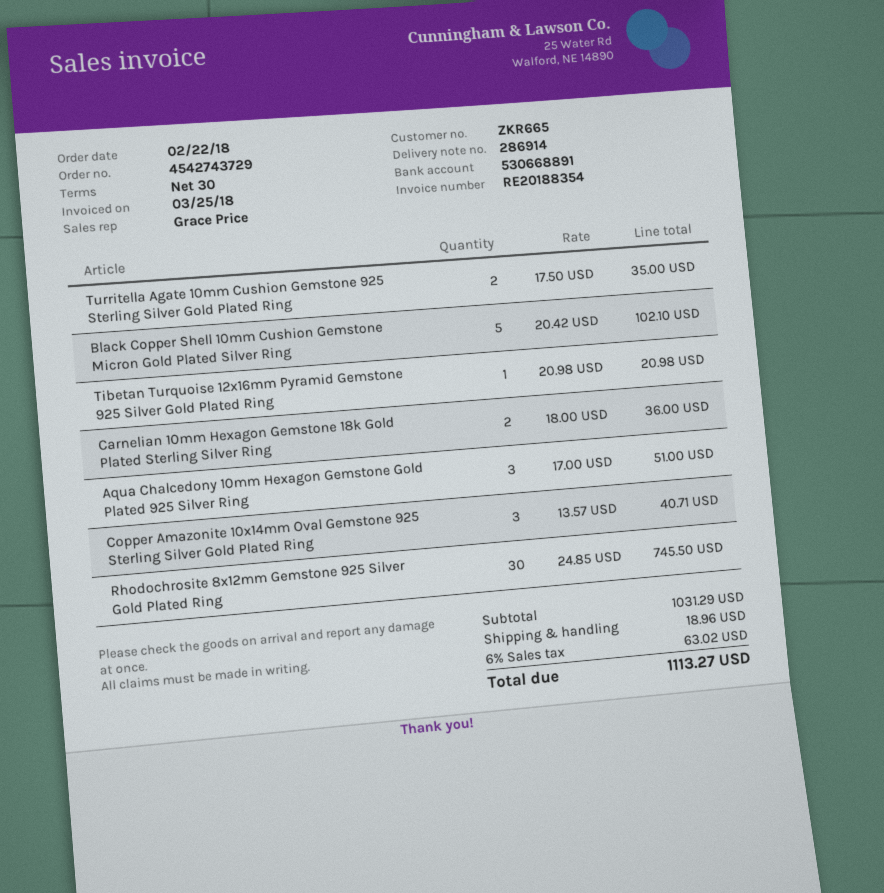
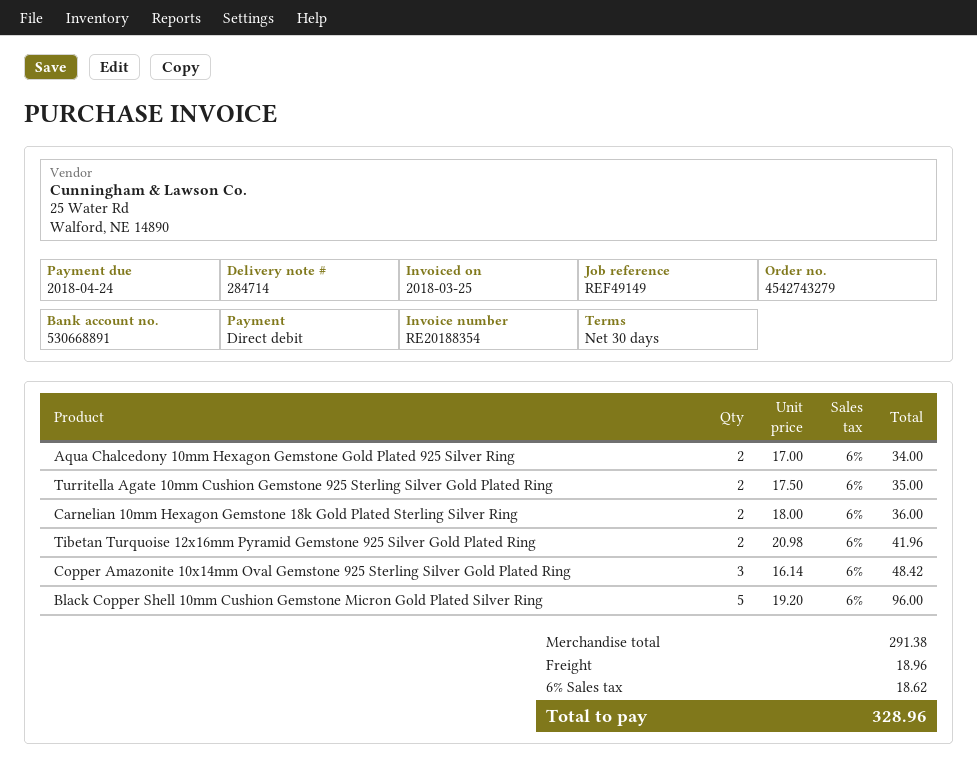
order number: 4542743729 -> 4542743279
delivery note number: 286914 -> 284714
Black Copper Shell 10mm Cushion Gemstone Micron Gold Plated Silver Ring: 5 x 20.42 = 102.10 -> 5 x 19.20 = 96.00
Tibetan Turquoise 12x16mm Pyramid Gemstone 925 Silver Gold Plated Ring: 1 x 20.98 = 20.98 -> 2 x 20.98 = 41.96
Aqua Chalcedony 10mm Hexagon Gemstone Gold Plated 925 Silver Ring: 3 x 17.00 = 51.00 -> 2 x 17.00 = 34.00
Copper Amazonite 10x14mm Oval Gemstone 925 Sterling Silver Gold Plated Ring: 3 x 13.57 = 40.71 -> 3 x 16.14 = 48.42
Rhodochrosite 8x12mm Gemstone 925 Silver Gold Plated Ring: 30 x 24.85 = 745.50 -> none
subtotal: 1031.29 -> 291.38
tax: 6% = 63.02 -> 6% = 18.62
total: 1113.27 -> 328.96

